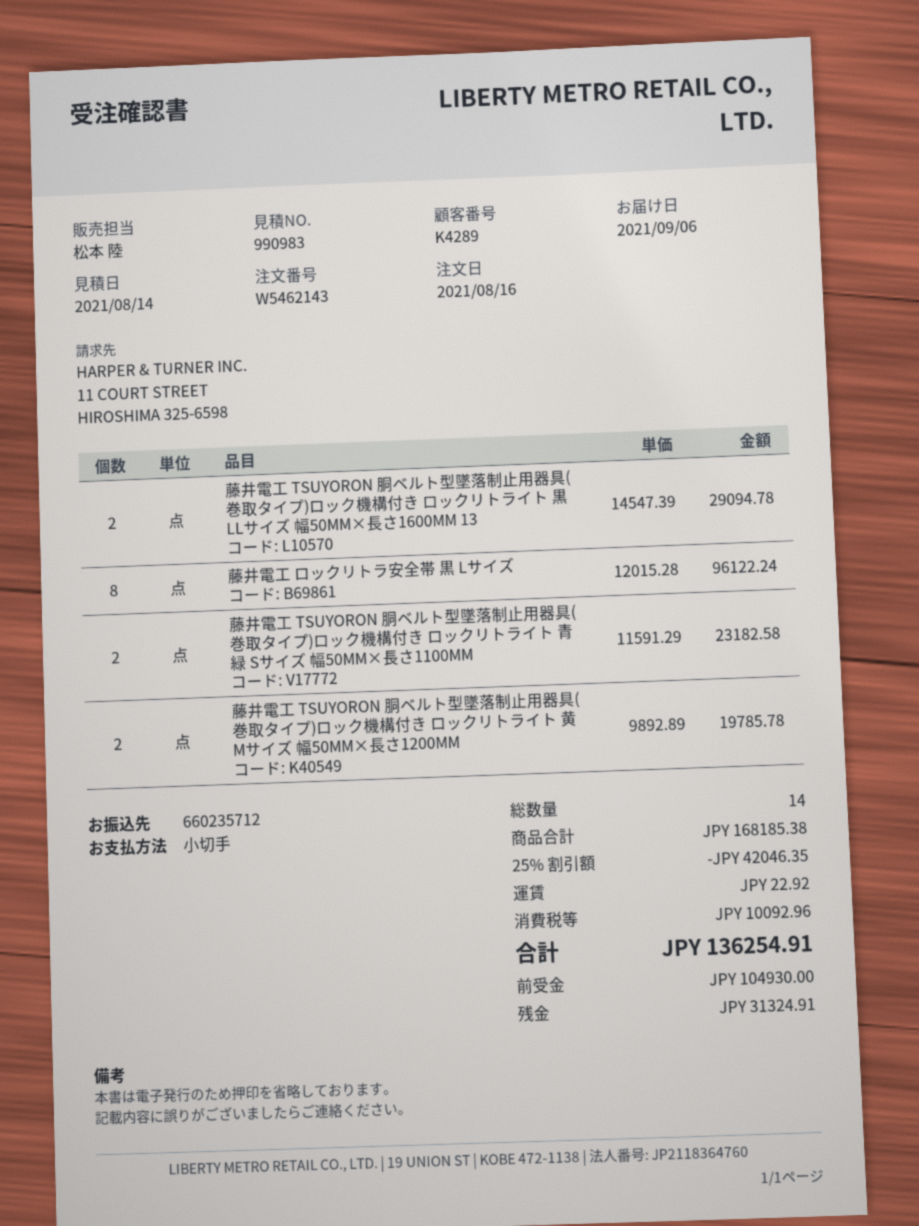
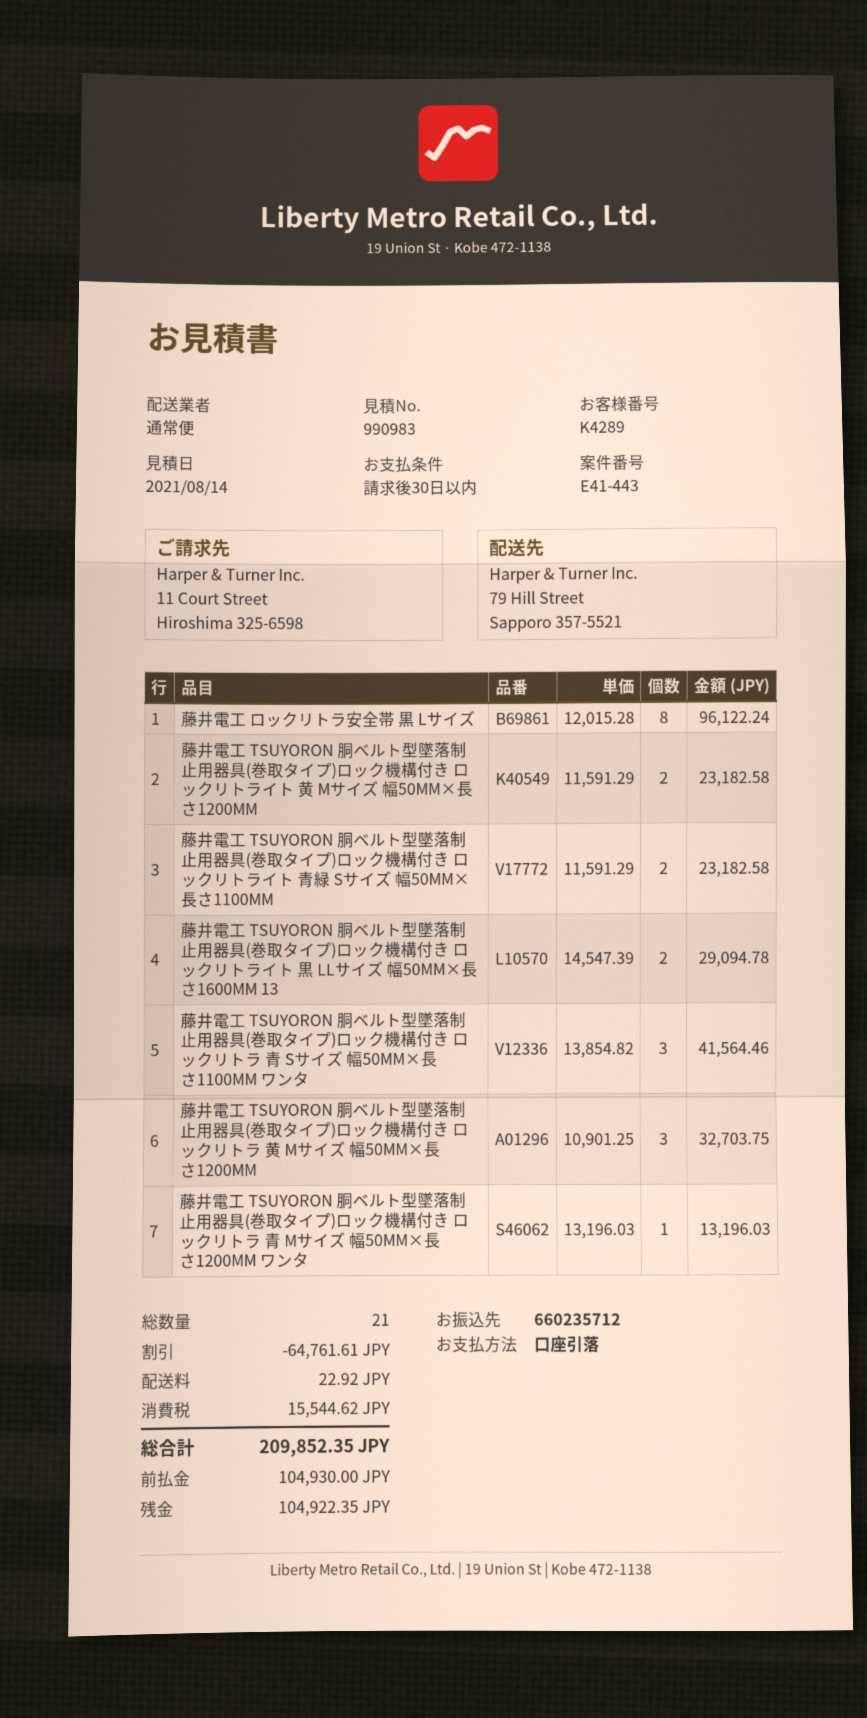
payment method: cheque -> direct debit
藤井電工 TSUYORON 胴ベルト型墜落制止用器具(巻取タイプ)ロック機構付き ロックリトライト 黄 Mサイズ 幅50MM×長さ1200MM: 2 x 9892.89 = 19785.78 -> 2 x 11591.29 = 23182.58
藤井電工 TSUYORON 胴ベルト型墜落制止用器具(巻取タイプ)ロック機構付き ロックリトラ 青 Sサイズ 幅50MM×長さ1100MM ワンタ: none -> 3 x 13854.82 = 41564.46
藤井電工 TSUYORON 胴ベルト型墜落制止用器具(巻取タイプ)ロック機構付き ロックリトラ 黄 Mサイズ 幅50MM×長さ1200MM: none -> 3 x 10901.25 = 32703.75
藤井電工 TSUYORON 胴ベルト型墜落制止用器具(巻取タイプ)ロック機構付き ロックリトラ 青 Mサイズ 幅50MM×長さ1200MM ワンタ: none -> 1 x 13196.03 = 13196.03
total quantity: 14 -> 21
discount: 42046.35 -> 64761.61
tax: 10092.96 -> 15544.62
total: 136254.91 -> 209852.35
balance: 31324.91 -> 104922.35

